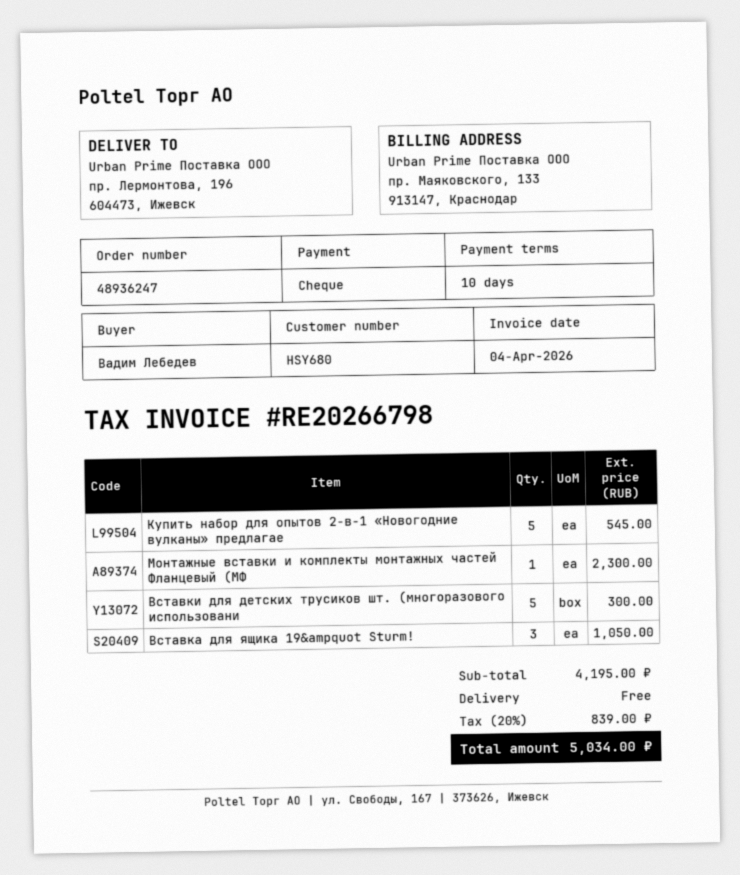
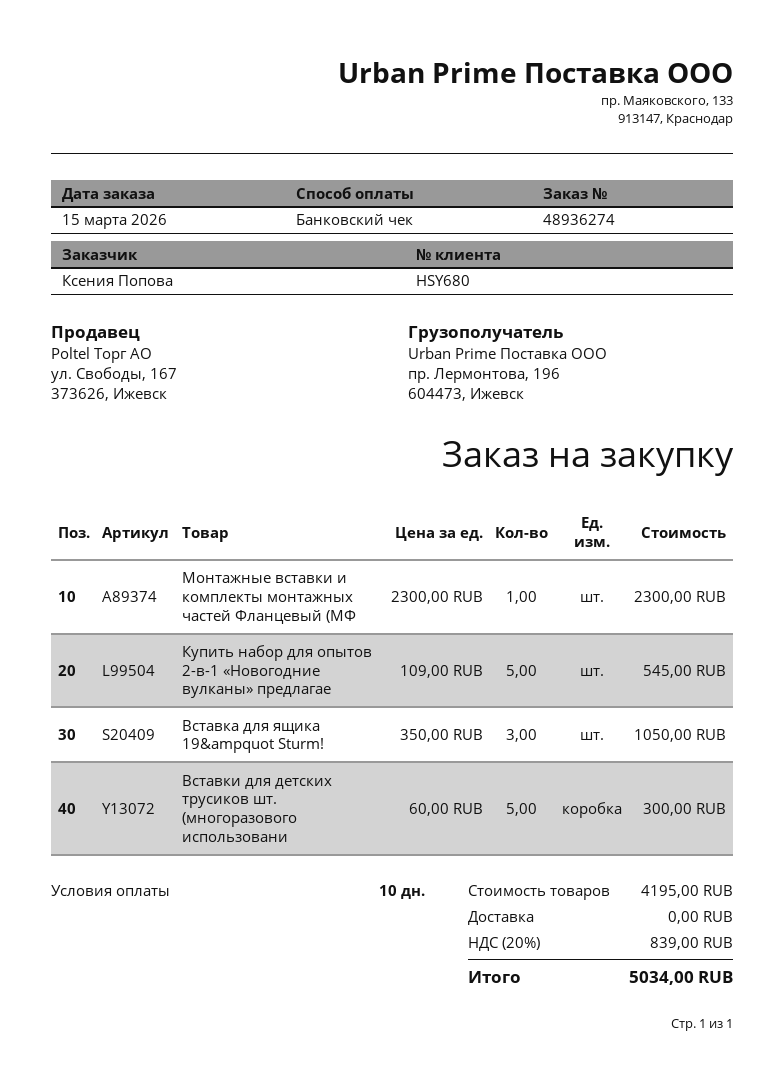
order number: 48936247 -> 48936274
ordered by: Вадим Лебедев -> Ксения Попова

